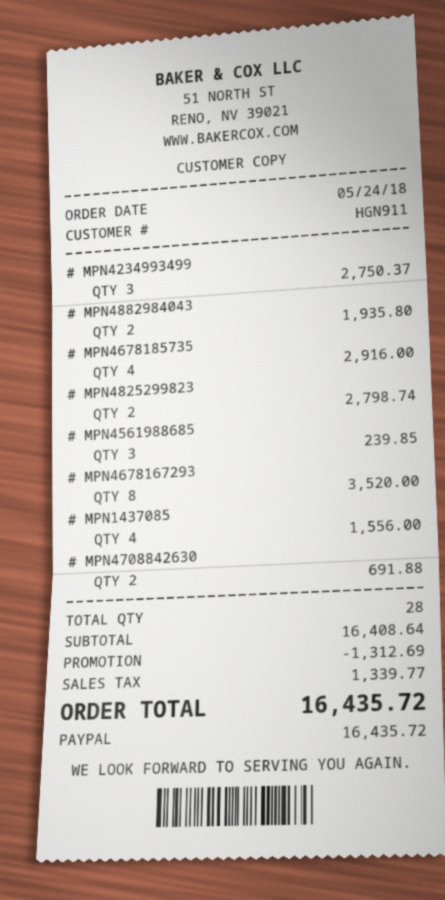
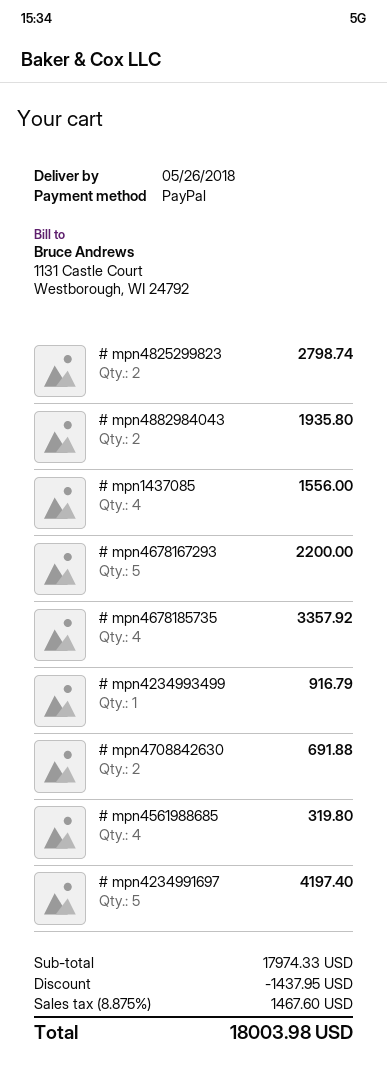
# MPN4234993499: 3 for 2750.37 -> 1 for 916.79
# MPN4678185735: 4 for 2916.00 -> 4 for 3357.92
# MPN4561988685: 3 for 239.85 -> 4 for 319.80
# MPN4678167293: 8 for 3520.00 -> 5 for 2200.00
# mpn4234991697: none -> 5 for 4197.40
subtotal: 16408.64 -> 17974.33
discount: 1312.69 -> 1437.95
tax: 1339.77 -> 1467.60
total: 16435.72 -> 18003.98

